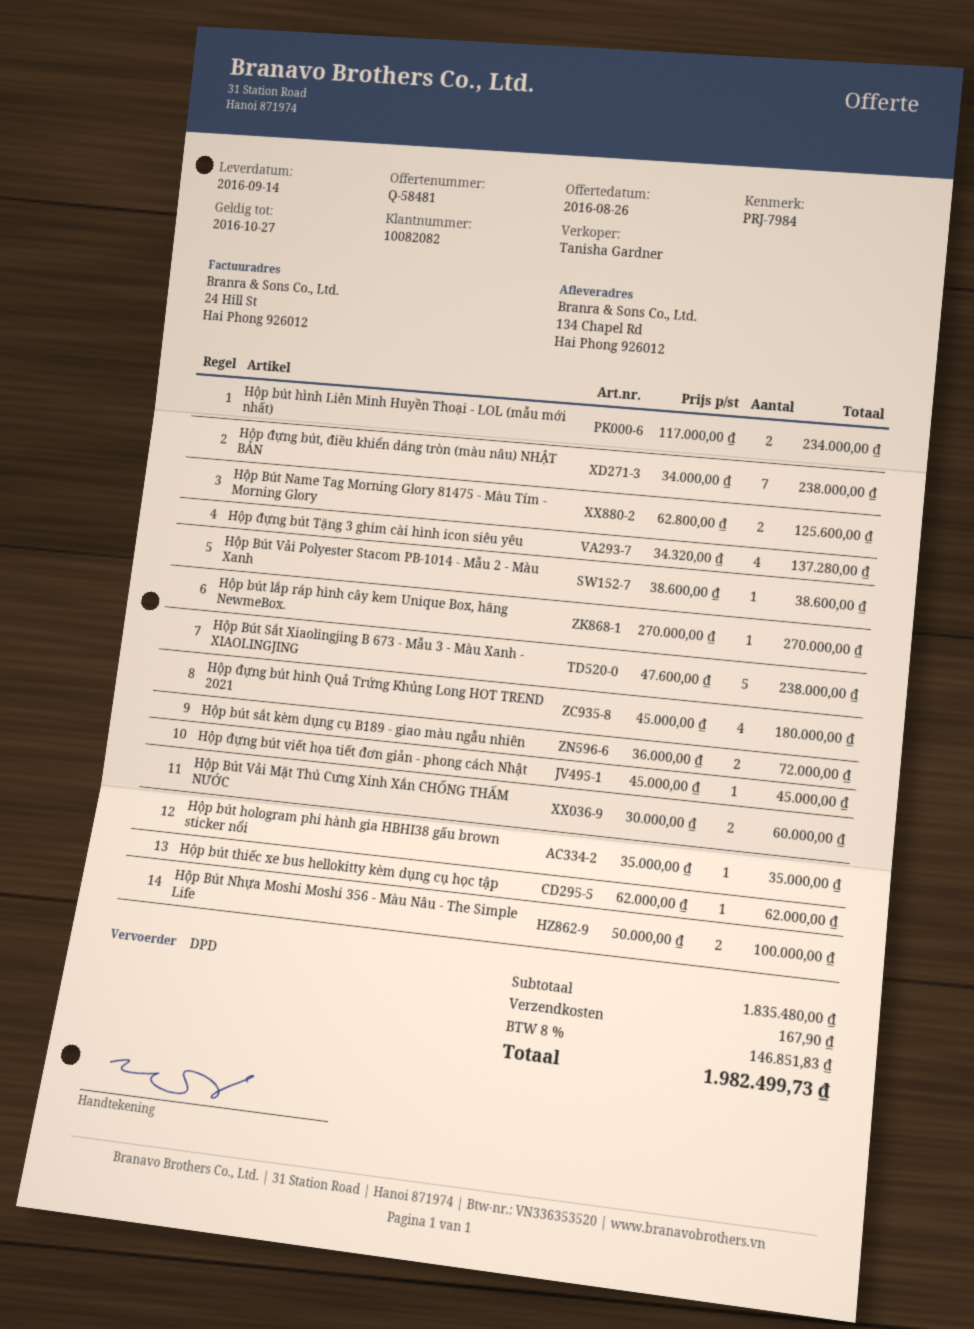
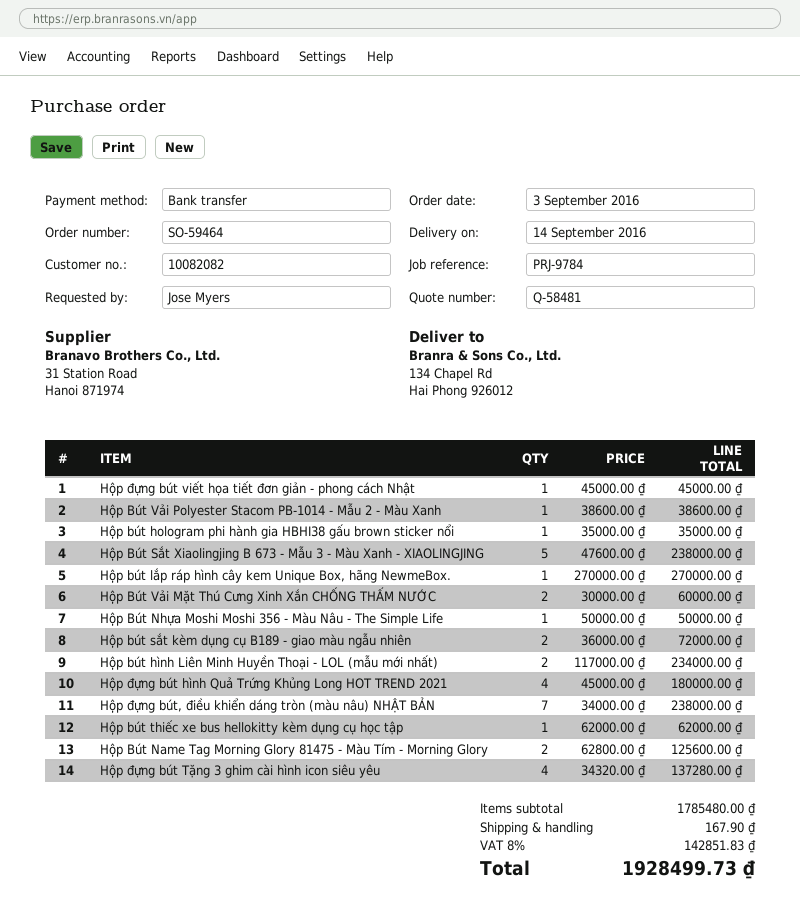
reference: PRJ-7984 -> PRJ-9784
Hộp Bút Nhựa Moshi Moshi 356 - Màu Nâu - The Simple Life: 2 x 50000.00 = 100000.00 -> 1 x 50000.00 = 50000.00
subtotal: 1835480.00 -> 1785480.00
tax: 8% = 146851.83 -> 8% = 142851.83
total: 1982499.73 -> 1928499.73

